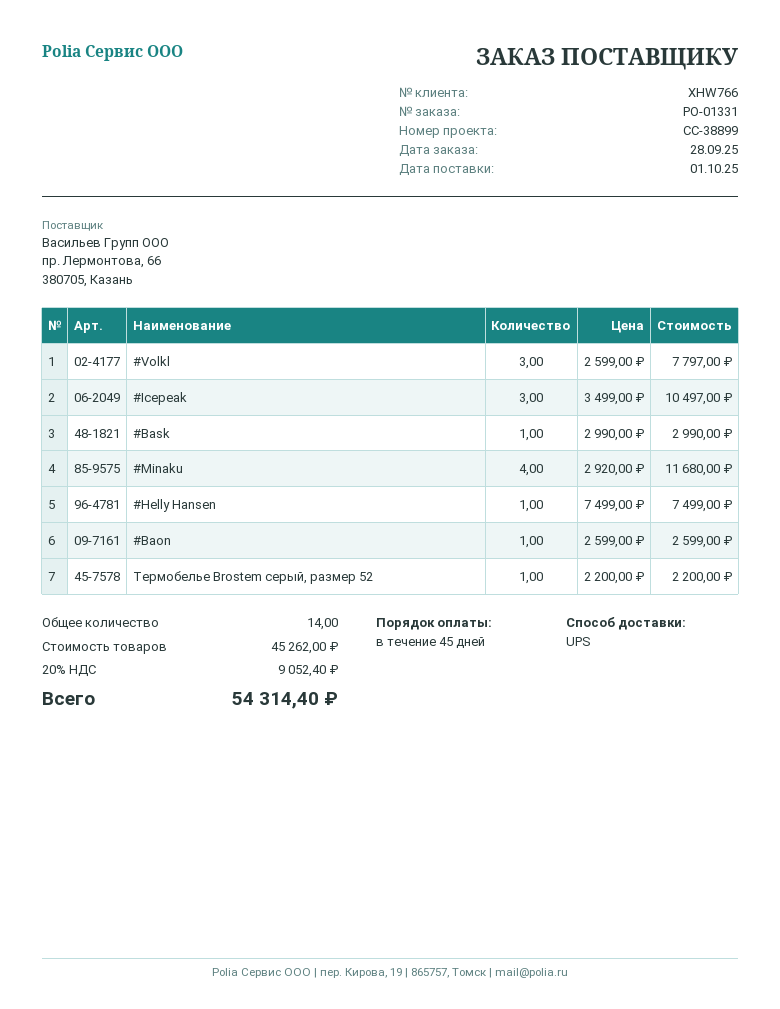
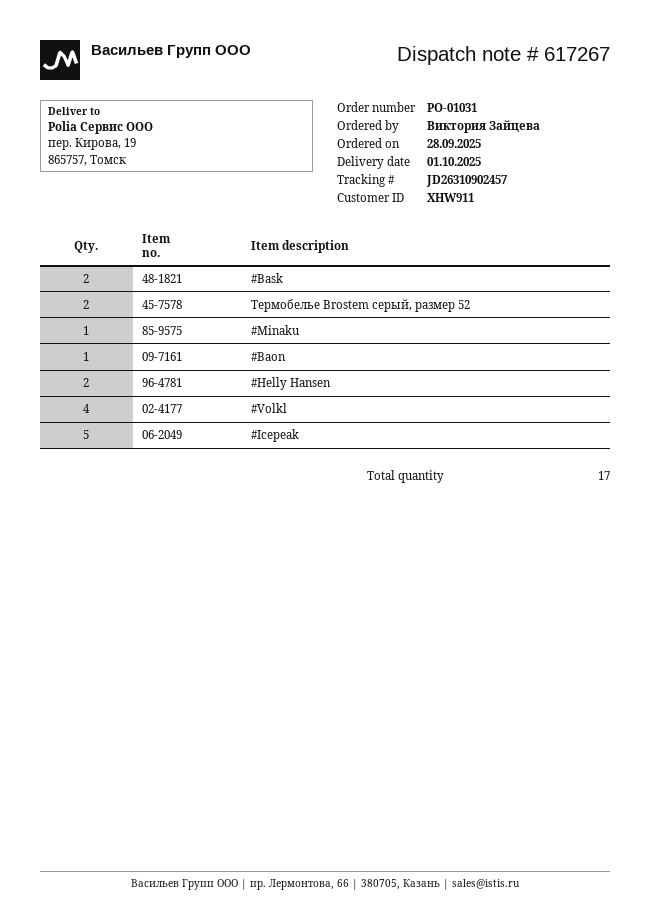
order number: PO-01331 -> PO-01031
customer number: XHW766 -> XHW911
#Volkl: 3 -> 4
#Icepeak: 3 -> 5
#Bask: 1 -> 2
#Minaku: 4 -> 1
#Helly Hansen: 1 -> 2
Термобелье Brostem серый, размер 52: 1 -> 2
total quantity: 14 -> 17

